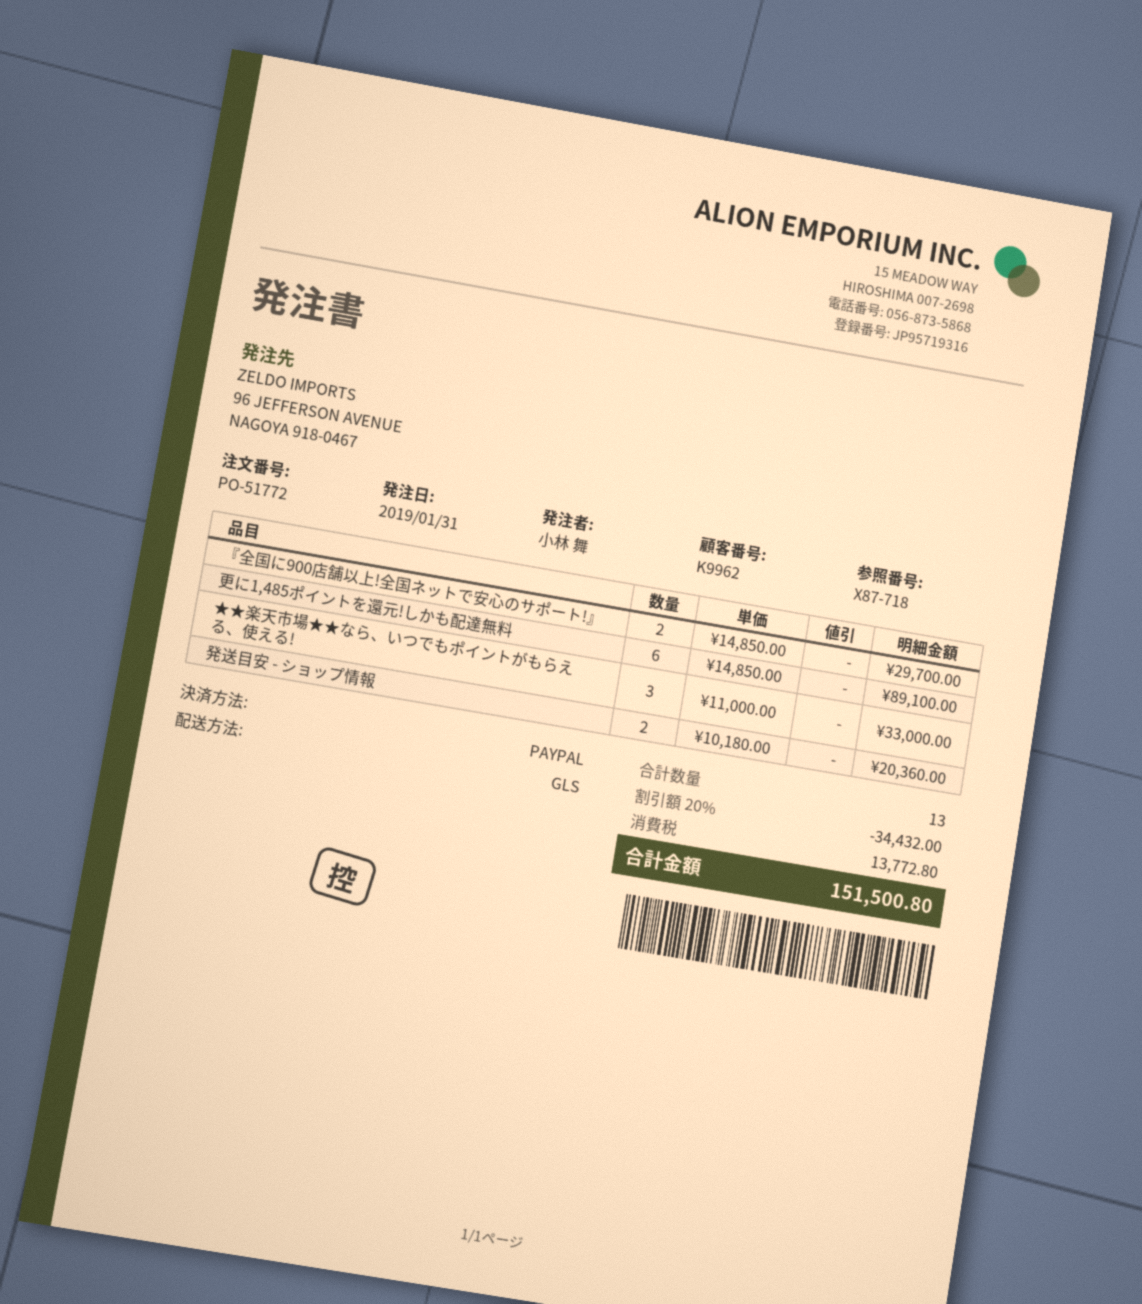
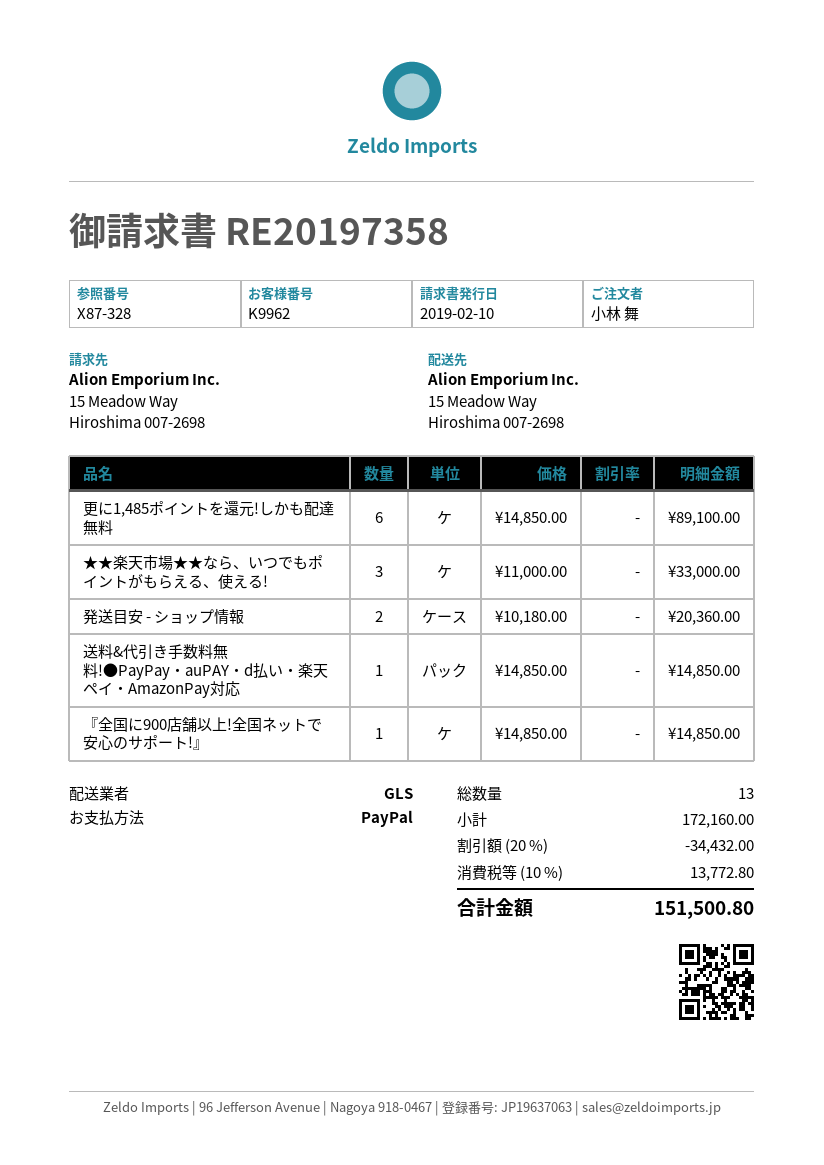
reference: X87-718 -> X87-328
『全国に900店舗以上!全国ネットで安心のサポート!』: 2 x 14850.00 = 29700.00 -> 1 x 14850.00 = 14850.00
送料&代引き手数料無料!●PayPay・auPAY・d払い・楽天ペイ・AmazonPay対応: none -> 1 x 14850.00 = 14850.00

